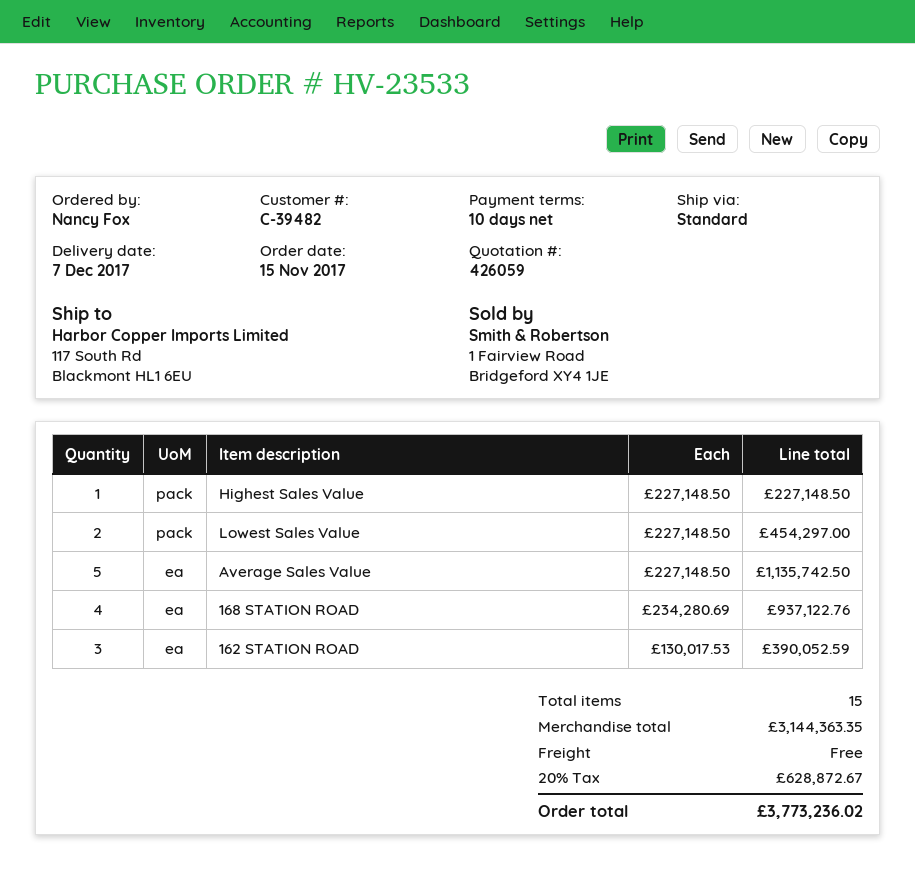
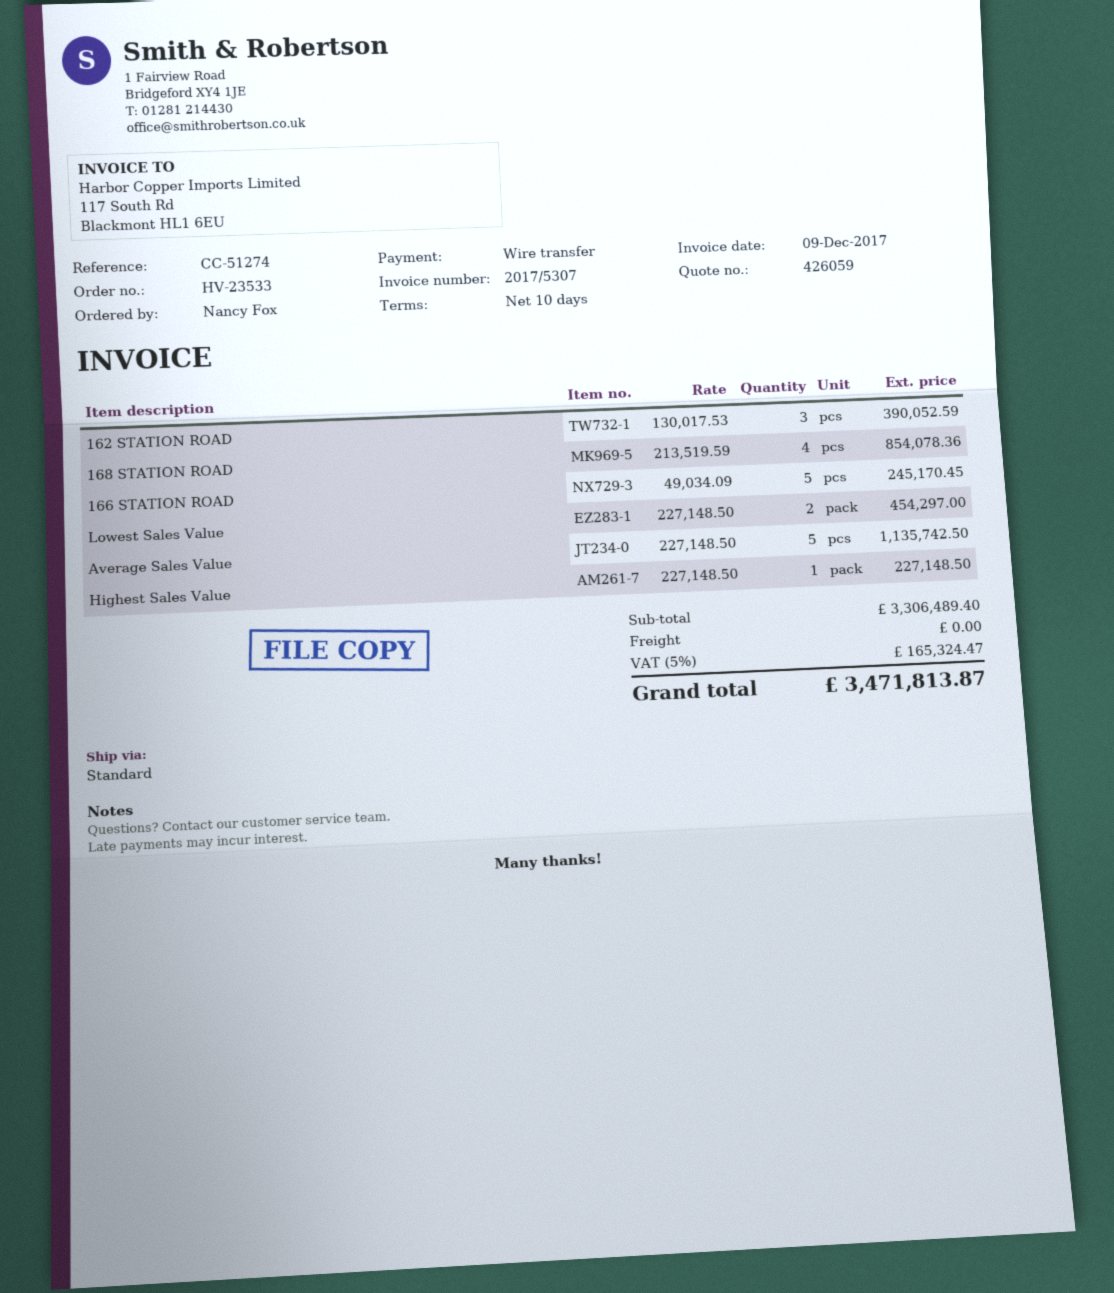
168 STATION ROAD: 4 x 234280.69 = 937122.76 -> 4 x 213519.59 = 854078.36
166 STATION ROAD: none -> 5 x 49034.09 = 245170.45
subtotal: 3144363.35 -> 3306489.40
tax: 20% = 628872.67 -> 5% = 165324.47
total: 3773236.02 -> 3471813.87

